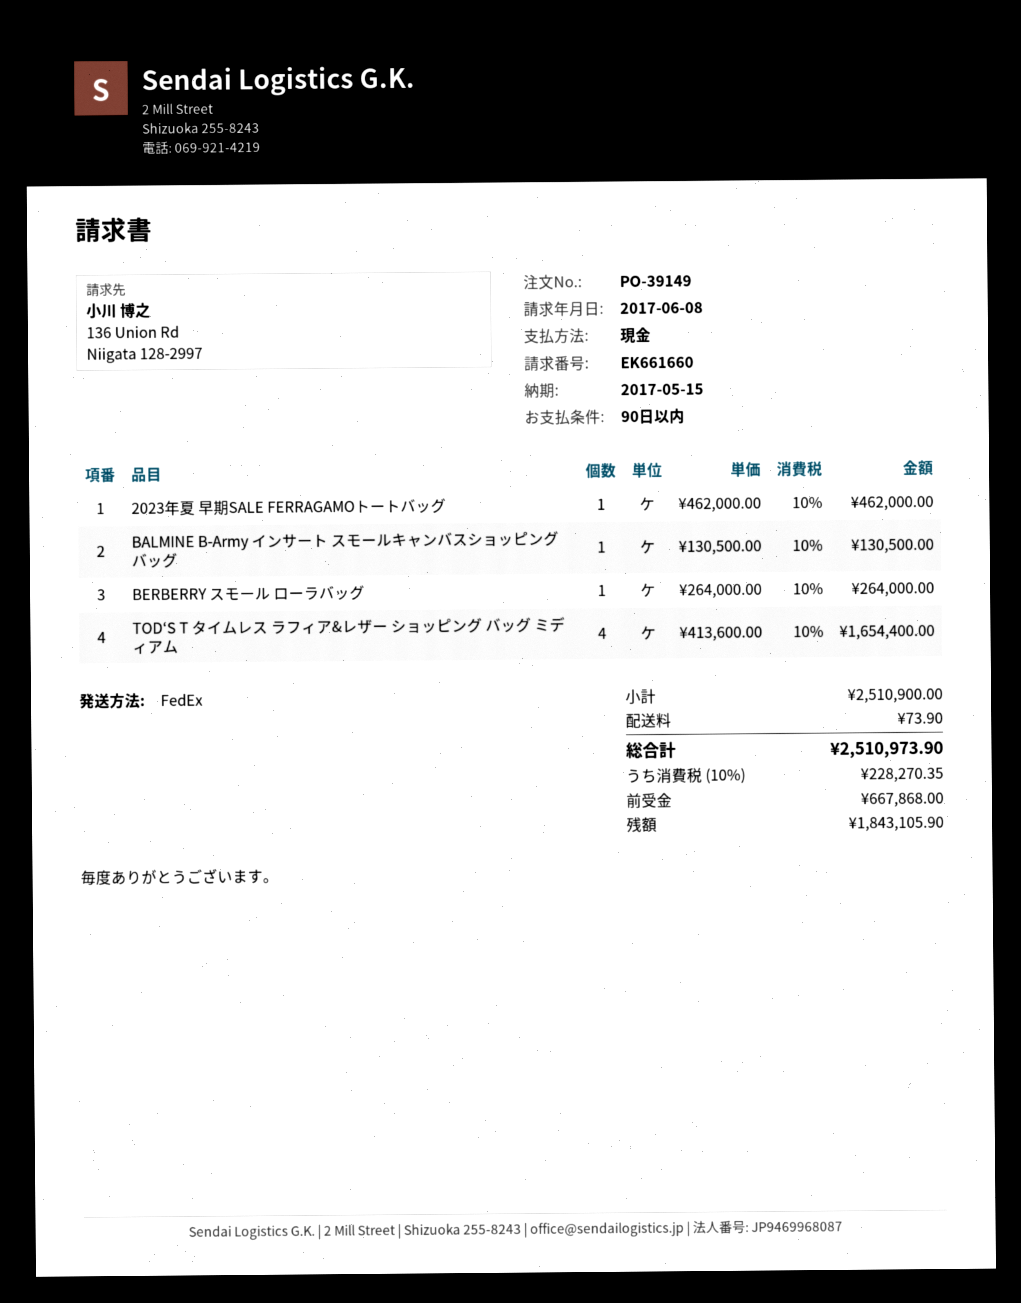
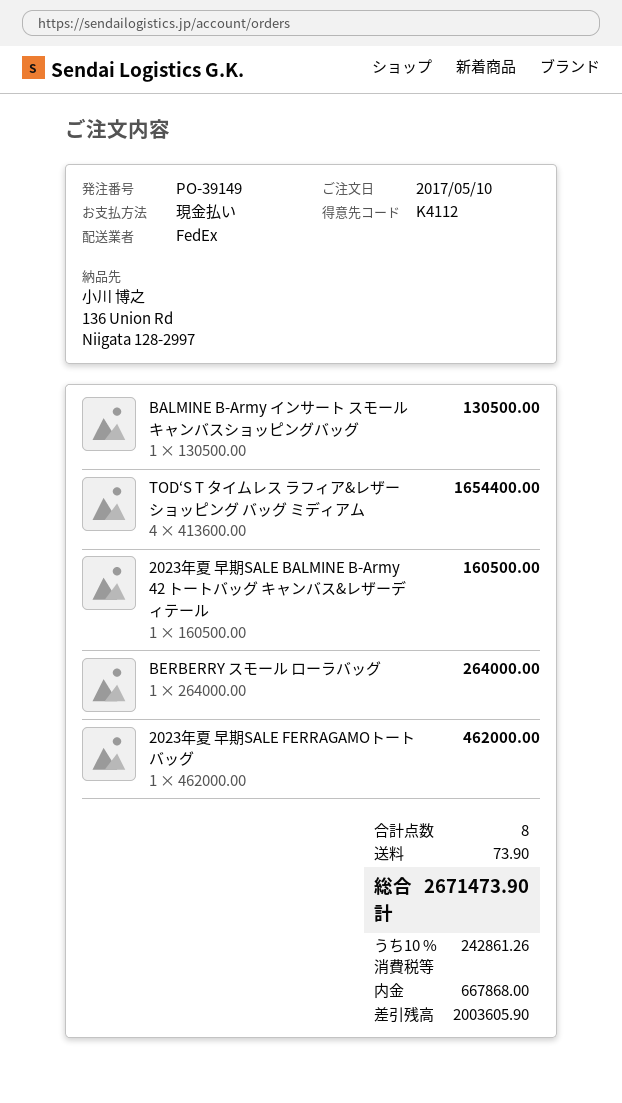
2023年夏 早期SALE BALMINE B-Army 42 トートバッグ キャンバス&レザーディテール: none -> 1 x 160500.00 = 160500.00
tax: 10% = 228270.35 -> 10% = 242861.26
total: 2510973.90 -> 2671473.90
balance: 1843105.90 -> 2003605.90

